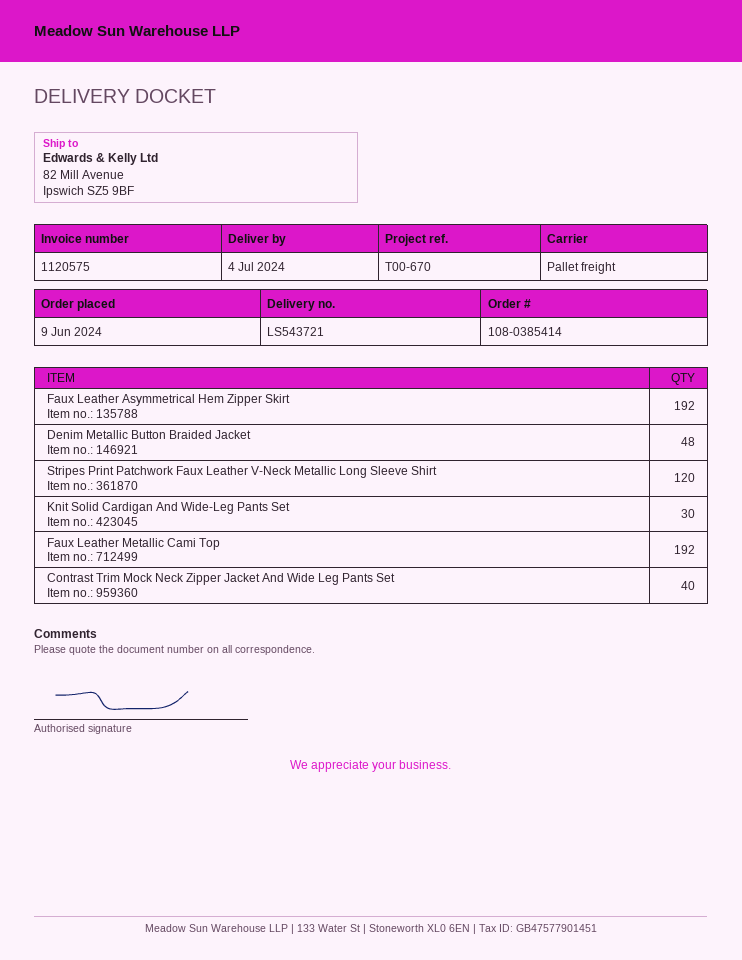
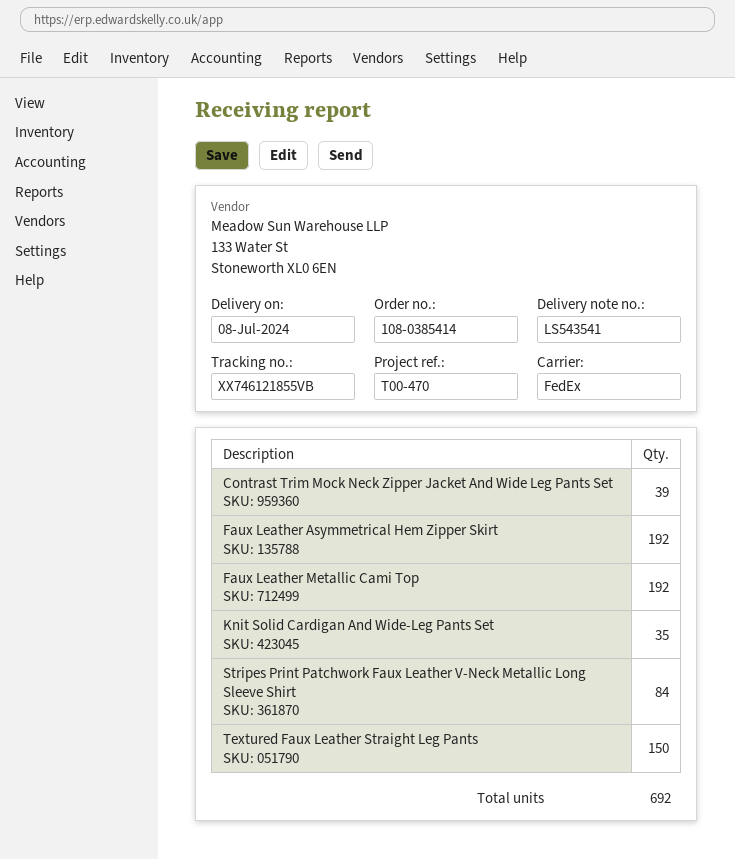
delivery note number: LS543721 -> LS543541
delivery date: 2024-07-04 -> 2024-07-08
reference: T00-670 -> T00-470
shipping method: pallet freight -> FedEx
Denim Metallic Button Braided Jacket: 48 -> none
Stripes Print Patchwork Faux Leather V-Neck Metallic Long Sleeve Shirt: 120 -> 84
Knit Solid Cardigan And Wide-Leg Pants Set: 30 -> 35
Contrast Trim Mock Neck Zipper Jacket And Wide Leg Pants Set: 40 -> 39
Textured Faux Leather Straight Leg Pants: none -> 150

